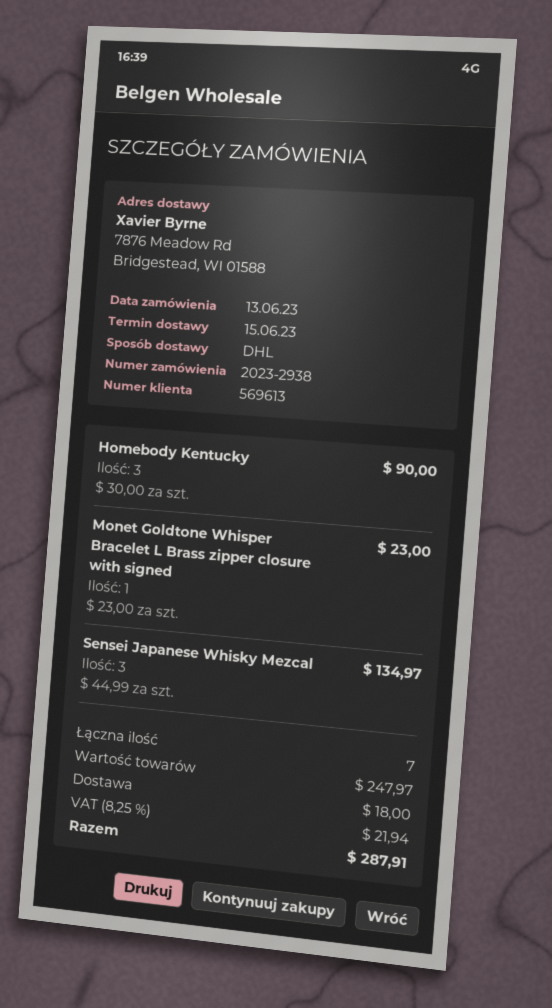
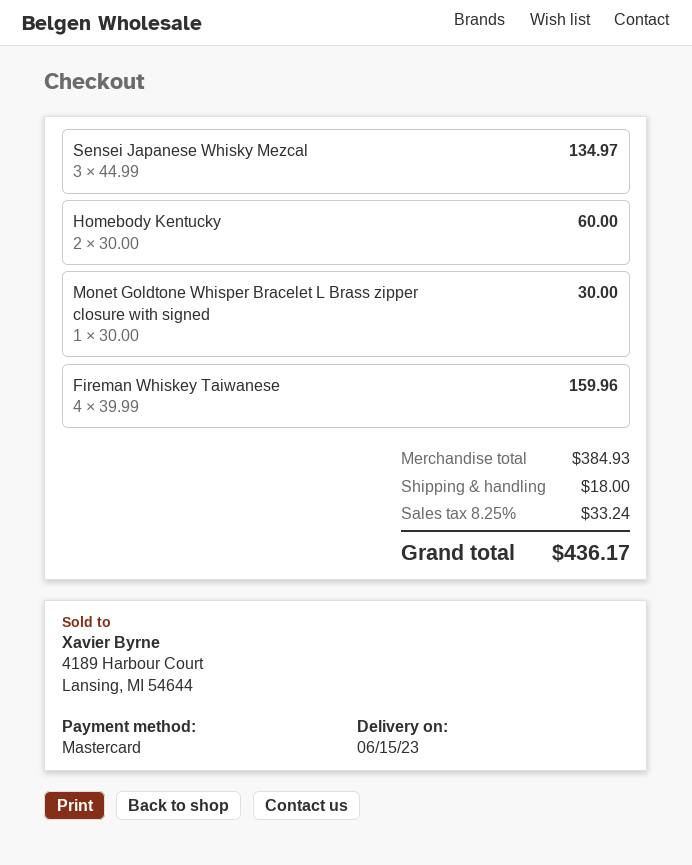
Homebody Kentucky: 3 x 30.00 = 90.00 -> 2 x 30.00 = 60.00
Monet Goldtone Whisper Bracelet L Brass zipper closure with signed: 1 x 23.00 = 23.00 -> 1 x 30.00 = 30.00
Fireman Whiskey Taiwanese: none -> 4 x 39.99 = 159.96
subtotal: 247.97 -> 384.93
tax: 8.25% = 21.94 -> 8.25% = 33.24
total: 287.91 -> 436.17

